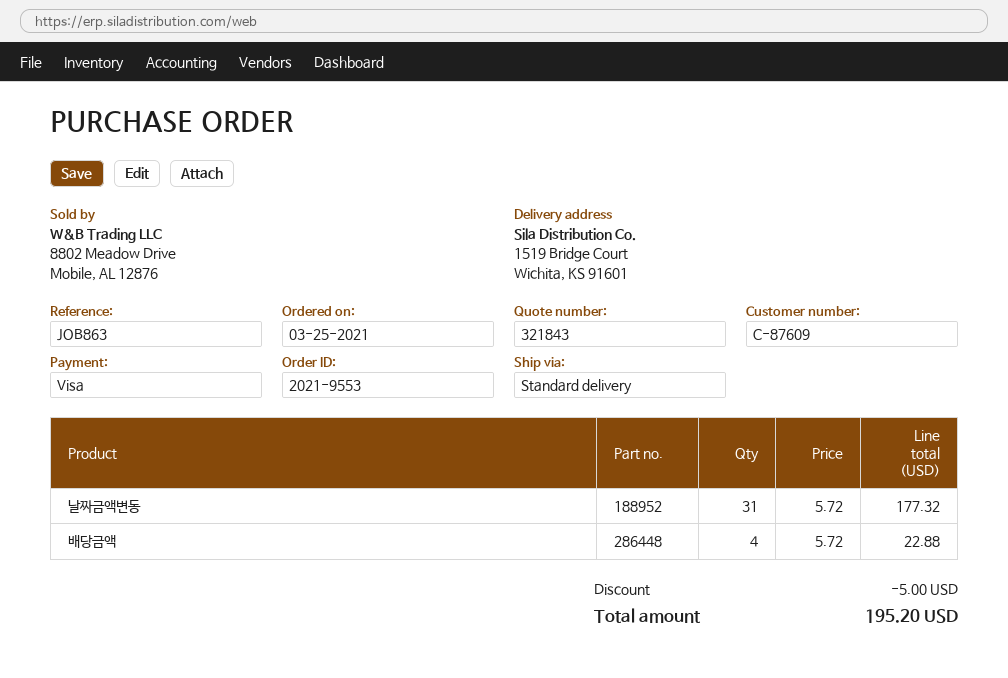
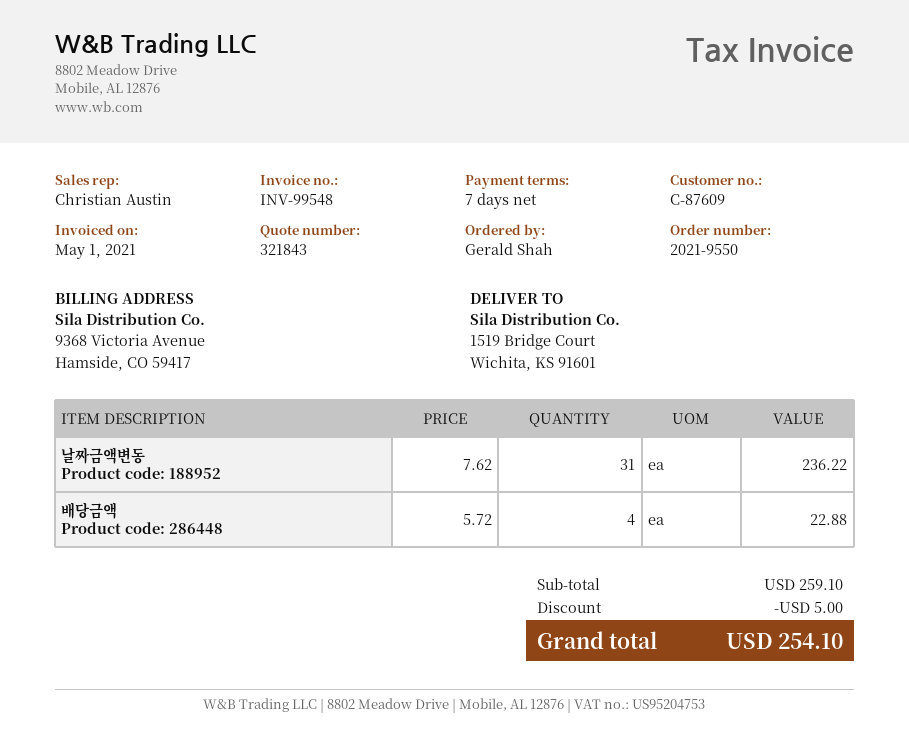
order number: 2021-9553 -> 2021-9550
날짜금액변동: 31 x 5.72 = 177.32 -> 31 x 7.62 = 236.22
total: 195.20 -> 254.10

